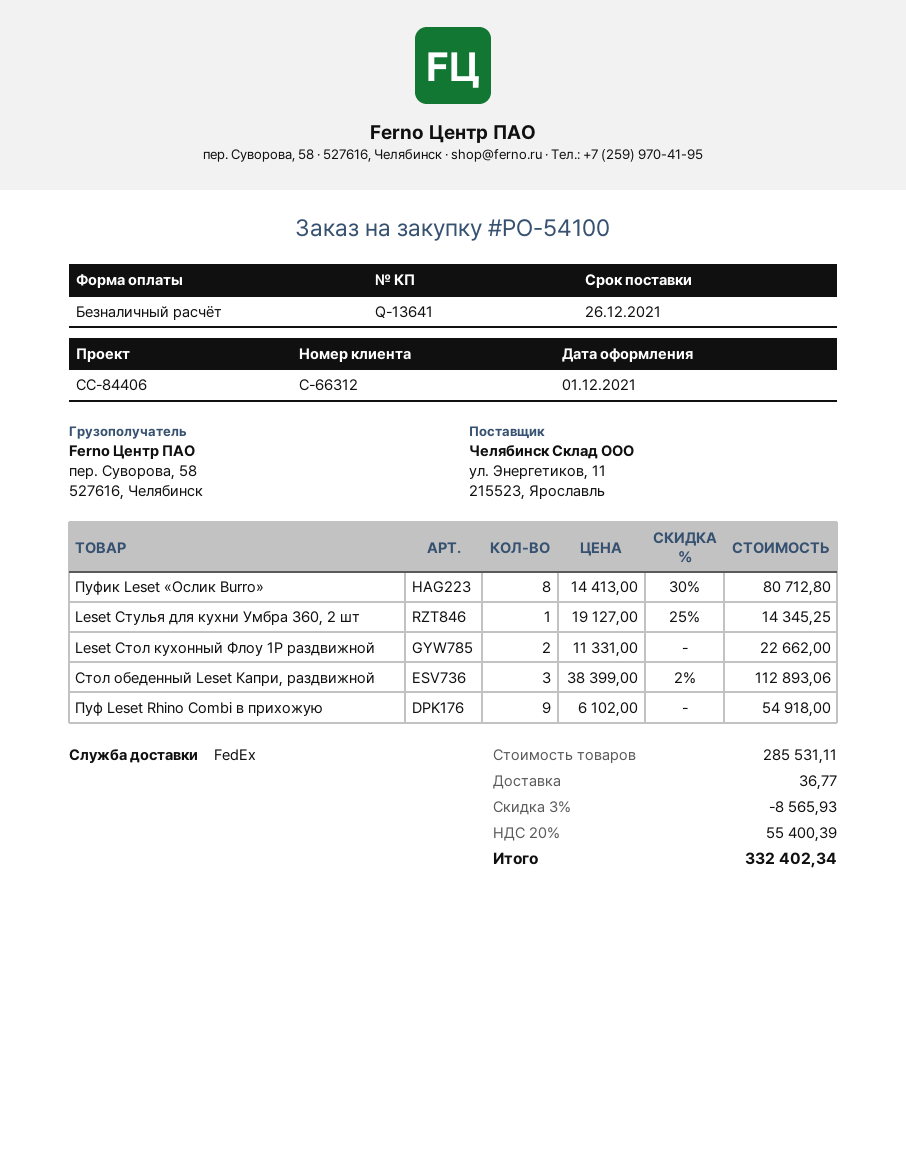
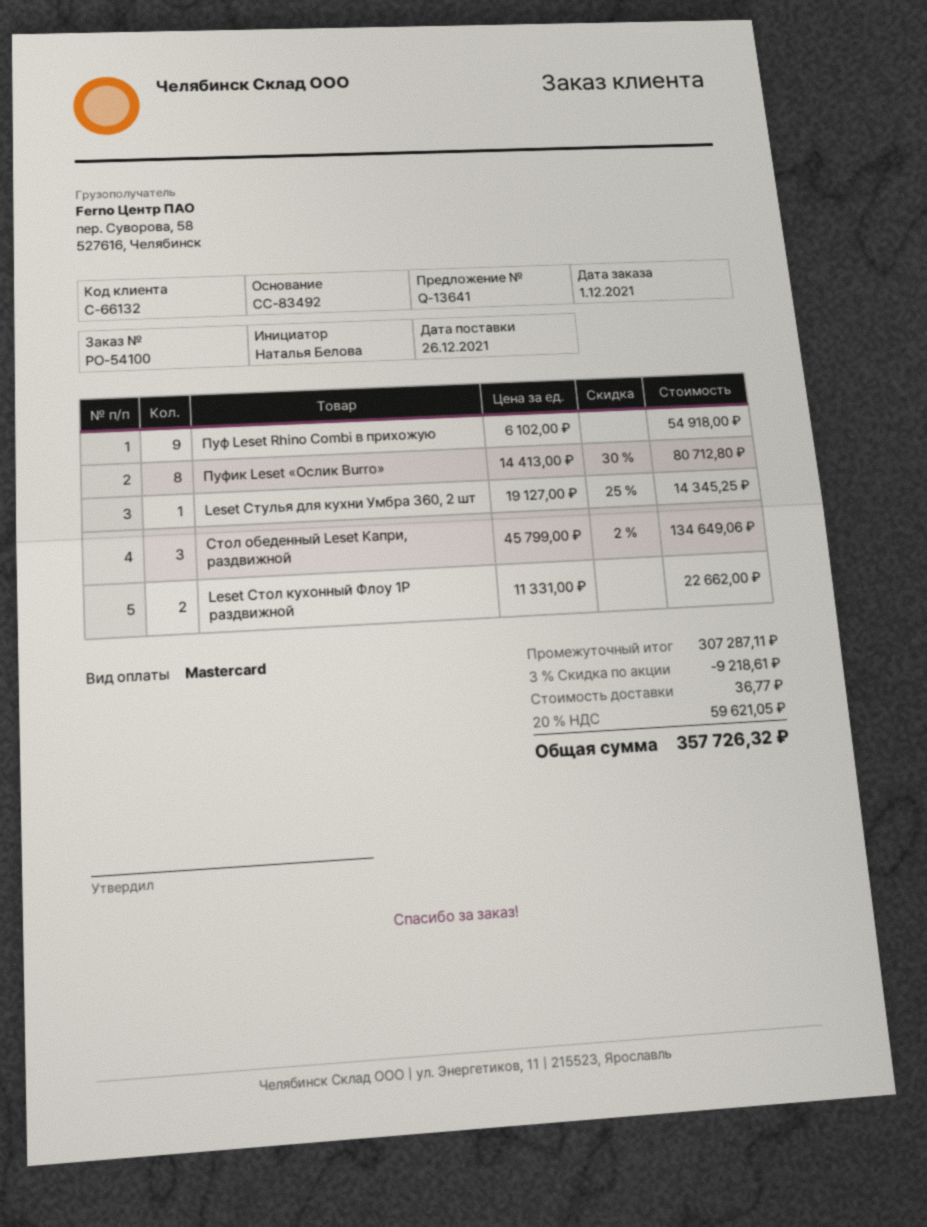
customer number: C-66312 -> C-66132
reference: CC-84406 -> CC-83492
payment method: bank transfer -> Mastercard
Стол обеденный Leset Капри, раздвижной: 3 x 38399.00 - 2% = 112893.06 -> 3 x 45799.00 - 2% = 134649.06
subtotal: 285531.11 -> 307287.11
discount: 3% = 8565.93 -> 3% = 9218.61
tax: 20% = 55400.39 -> 20% = 59621.05
total: 332402.34 -> 357726.32

